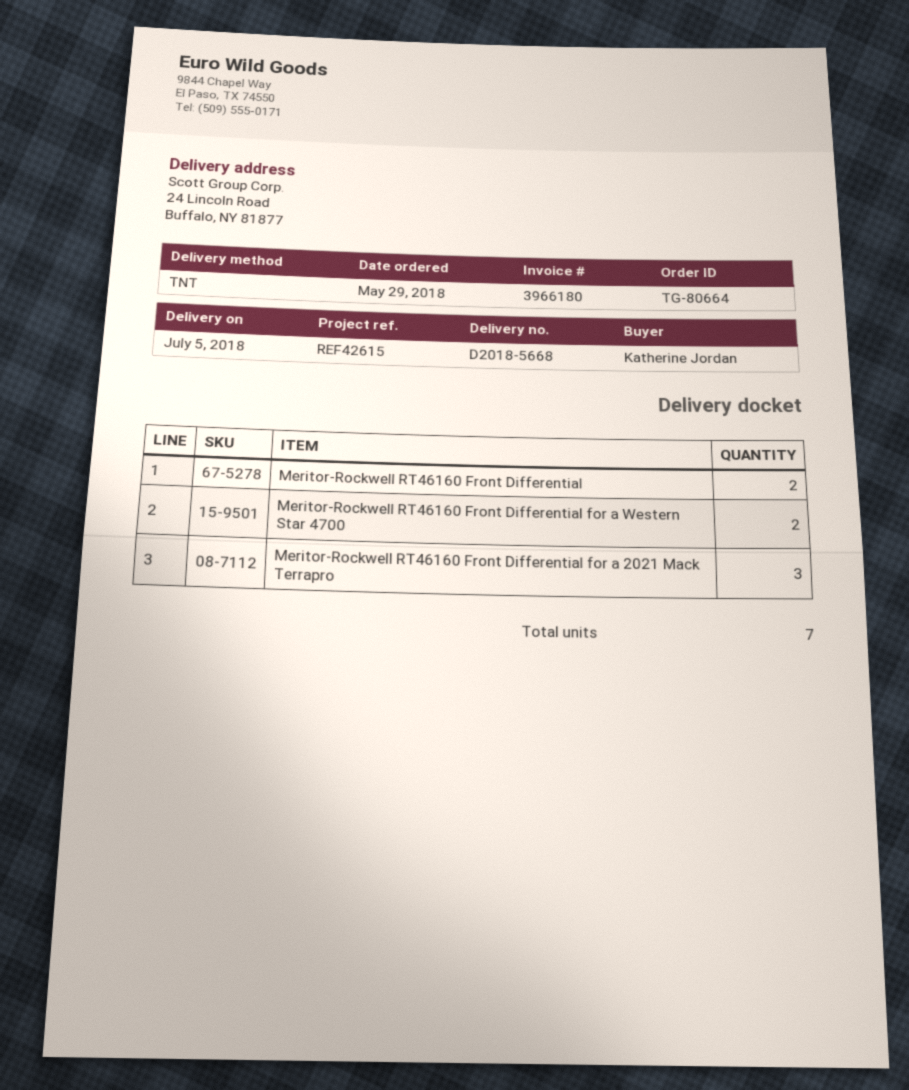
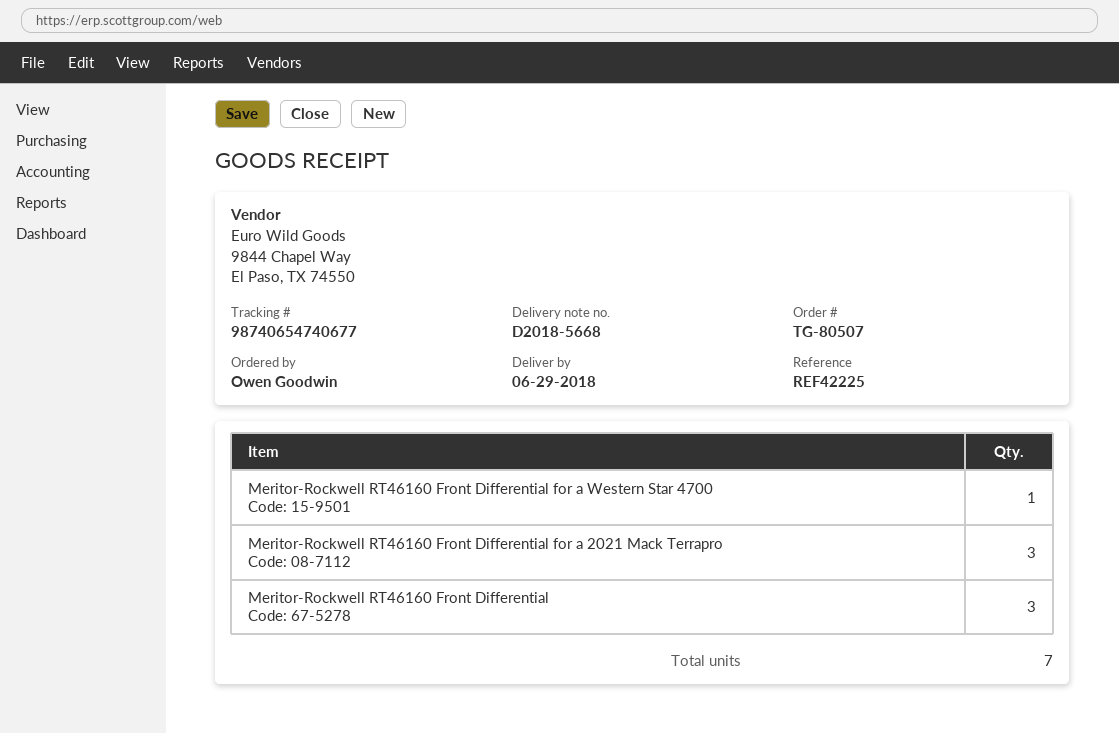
order number: TG-80664 -> TG-80507
delivery date: 2018-07-05 -> 2018-06-29
reference: REF42615 -> REF42225
ordered by: Katherine Jordan -> Owen Goodwin
Meritor-Rockwell RT46160 Front Differential: 2 -> 3
Meritor-Rockwell RT46160 Front Differential for a Western Star 4700: 2 -> 1

